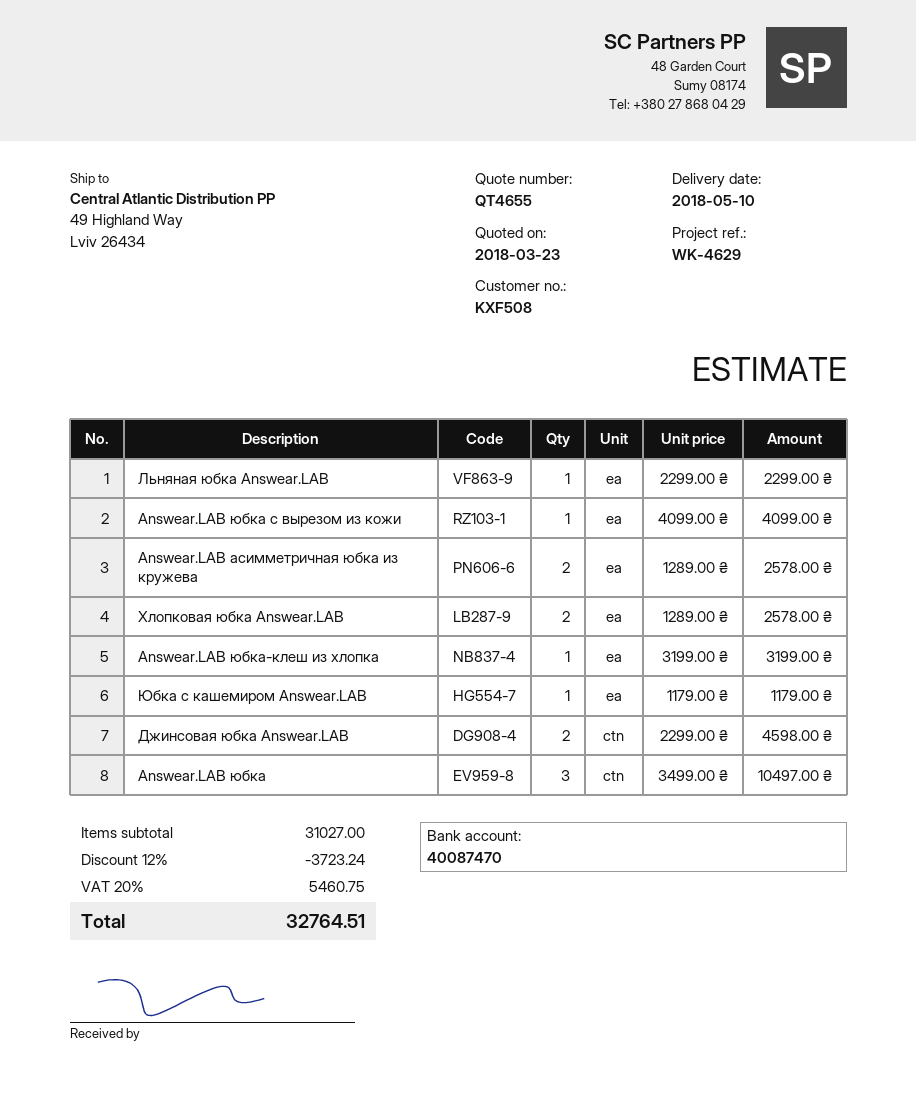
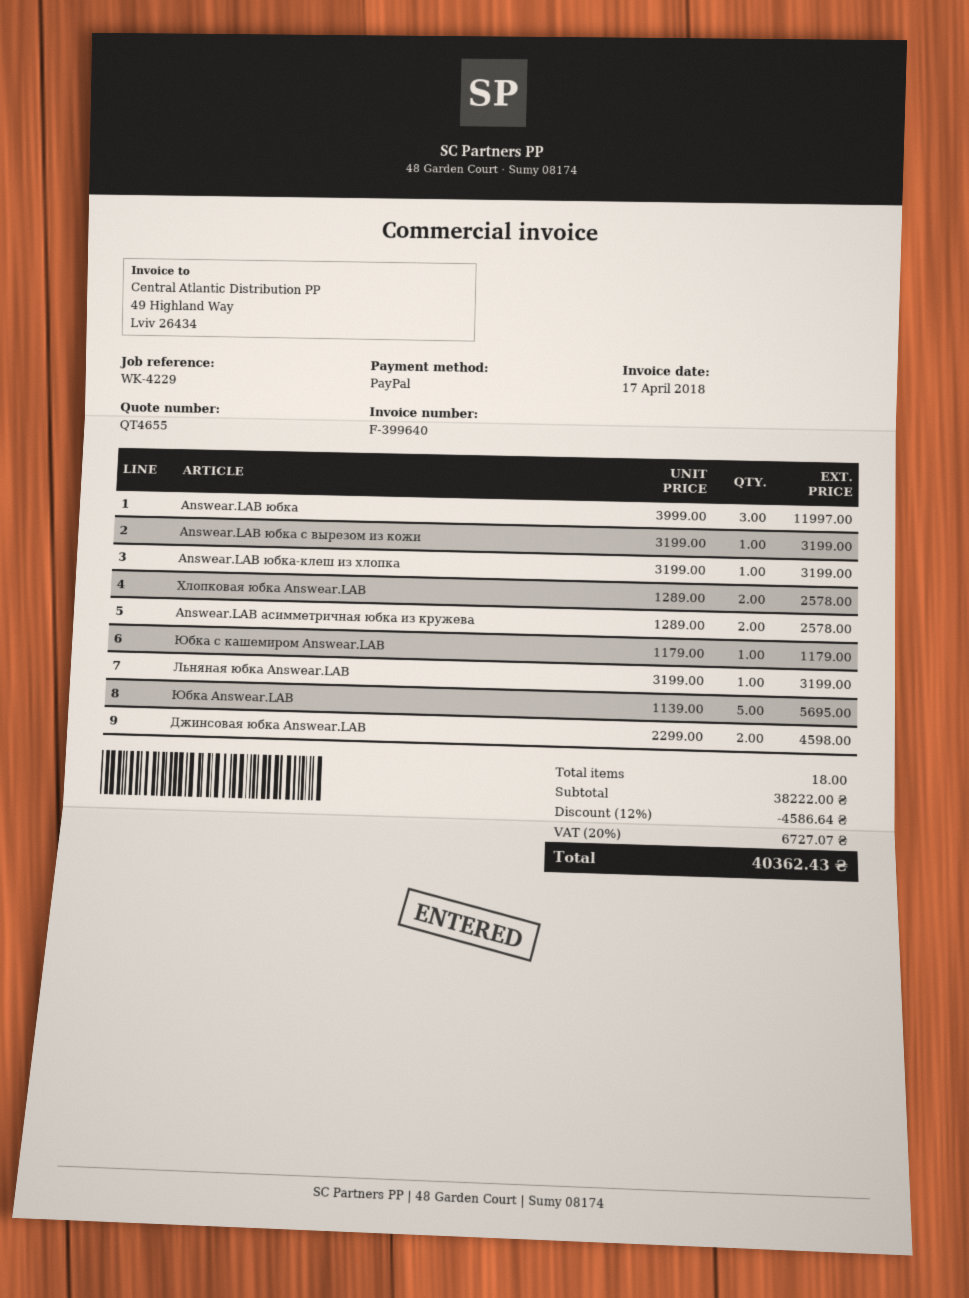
reference: WK-4629 -> WK-4229
Льняная юбка Answear.LAB: 1 x 2299.00 = 2299.00 -> 1 x 3199.00 = 3199.00
Answear.LAB юбка с вырезом из кожи: 1 x 4099.00 = 4099.00 -> 1 x 3199.00 = 3199.00
Answear.LAB юбка: 3 x 3499.00 = 10497.00 -> 3 x 3999.00 = 11997.00
Юбка Answear.LAB: none -> 5 x 1139.00 = 5695.00
subtotal: 31027.00 -> 38222.00
discount: 12% = 3723.24 -> 12% = 4586.64
tax: 20% = 5460.75 -> 20% = 6727.07
total: 32764.51 -> 40362.43

